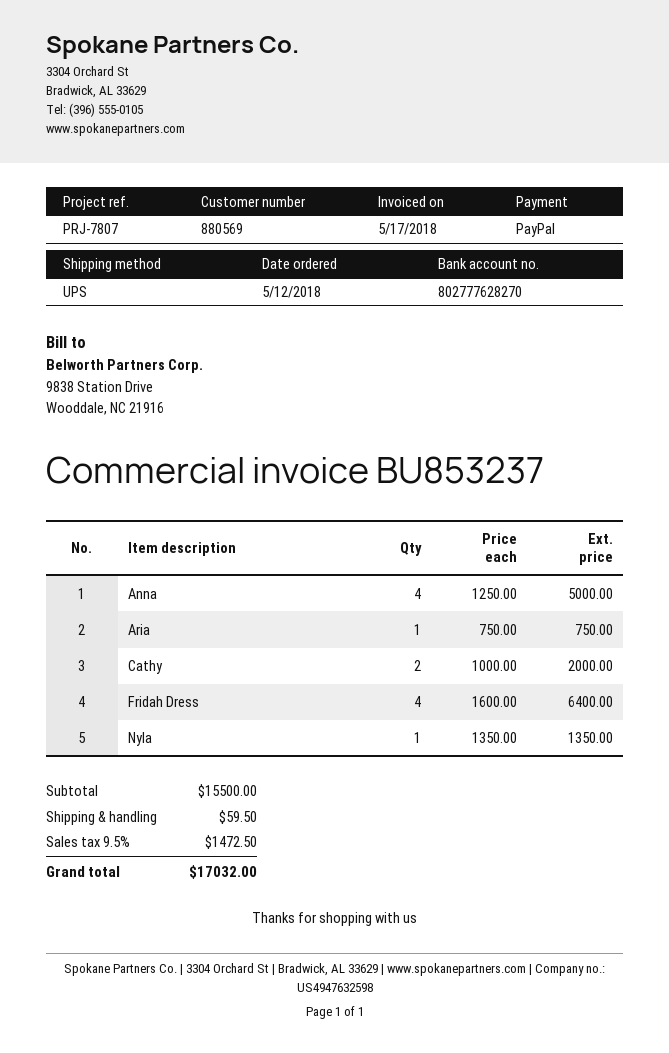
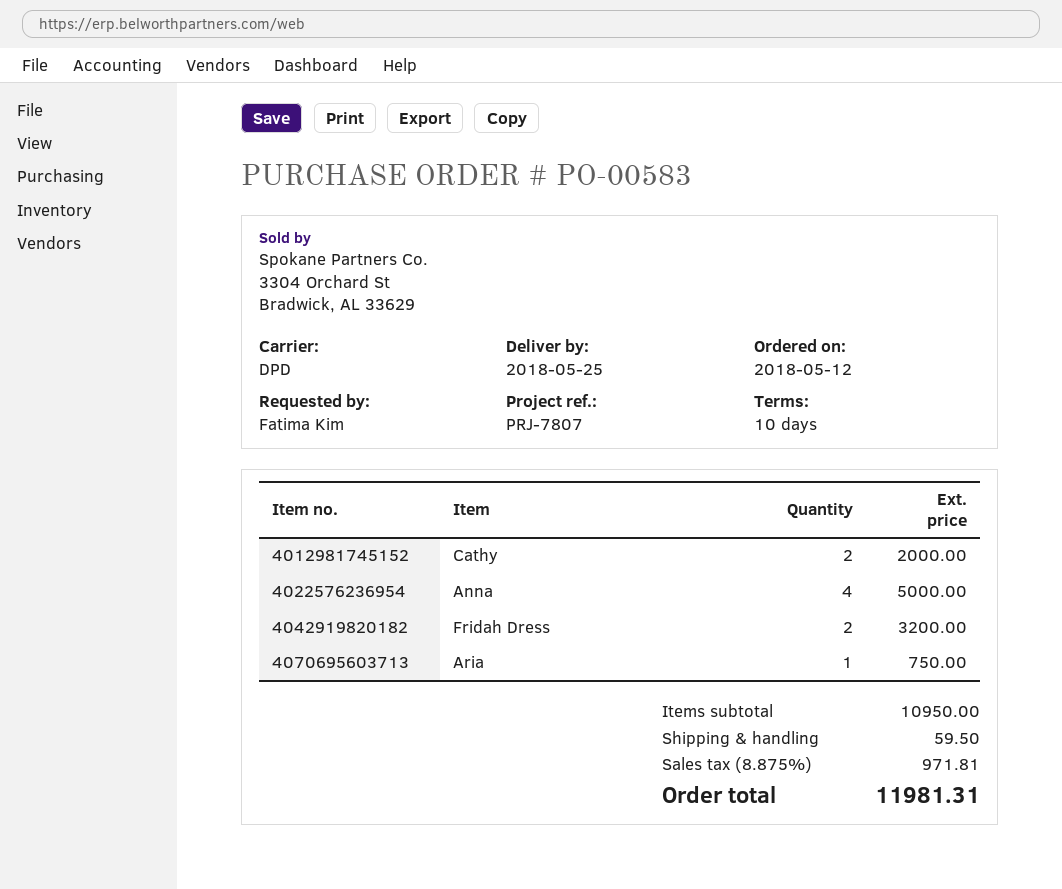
shipping method: UPS -> DPD
Fridah Dress: 4 for 6400.00 -> 2 for 3200.00
Nyla: 1 for 1350.00 -> none
subtotal: 15500.00 -> 10950.00
tax: 9.5% = 1472.50 -> 8.875% = 971.81
total: 17032.00 -> 11981.31

